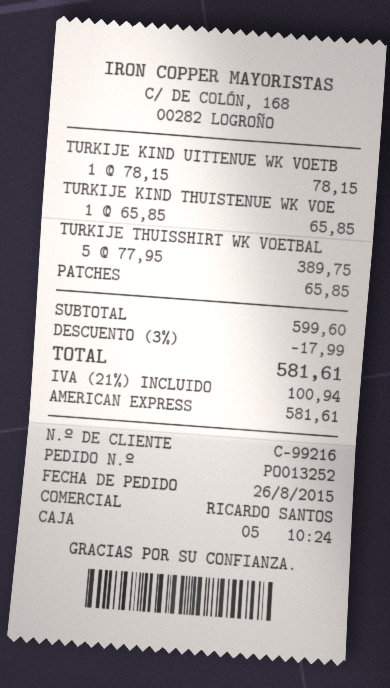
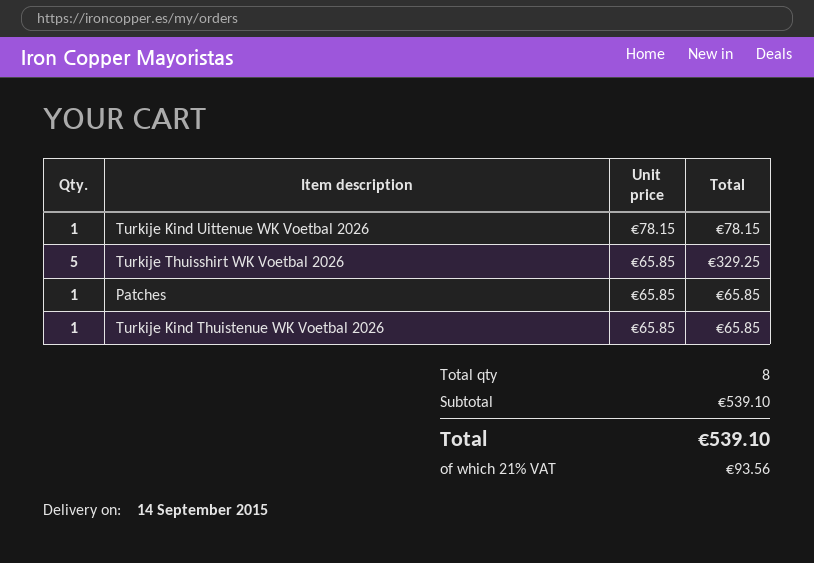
TURKIJE THUISSHIRT WK VOETBAL: 5 x 77.95 = 389.75 -> 5 x 65.85 = 329.25
subtotal: 599.60 -> 539.10
discount: 3% = 17.99 -> none
tax: 21% = 100.94 -> 21% = 93.56
total: 581.61 -> 539.10

